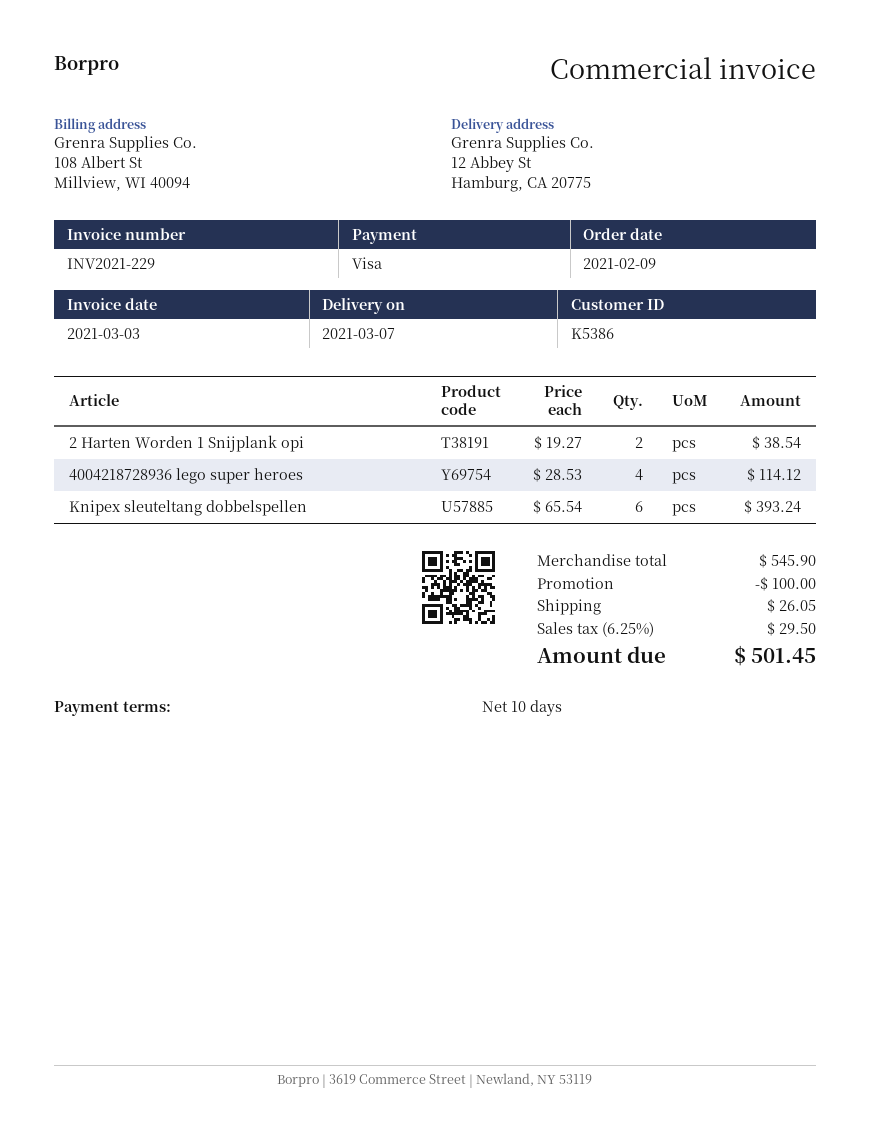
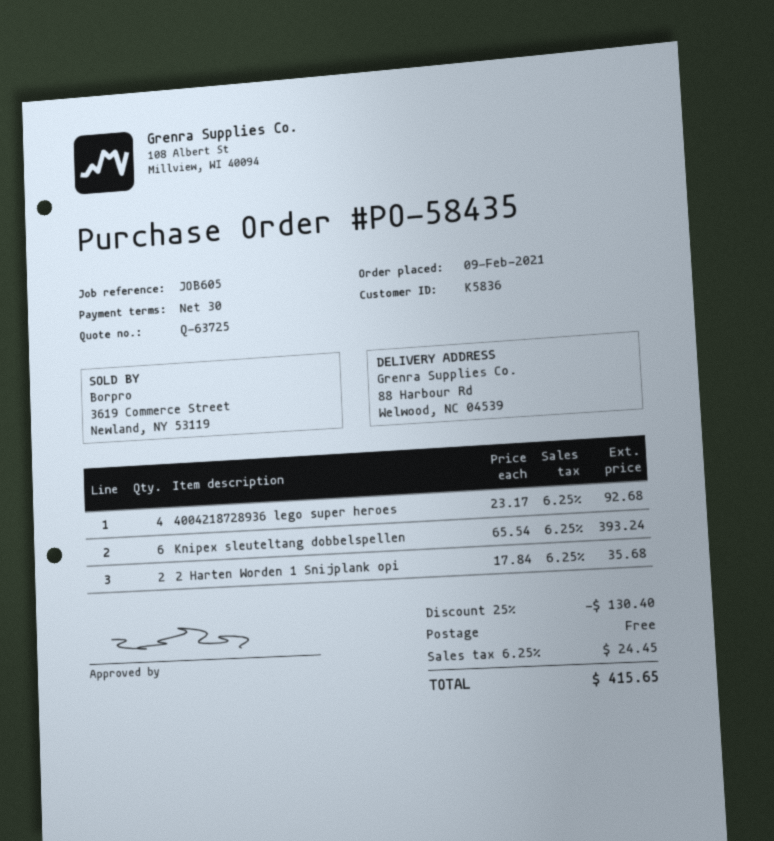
payment terms: 10 days -> 30 days
customer number: K5386 -> K5836
ship to: 12 Abbey St, Hamburg, CA 20775 -> 88 Harbour Rd, Welwood, NC 04539
2 Harten Worden 1 Snijplank opi: 2 x 19.27 = 38.54 -> 2 x 17.84 = 35.68
4004218728936 lego super heroes: 4 x 28.53 = 114.12 -> 4 x 23.17 = 92.68
discount: 100.00 -> 130.40
shipping: 26.05 -> 0.00
tax: 6.25% = 29.50 -> 6.25% = 24.45
total: 501.45 -> 415.65

